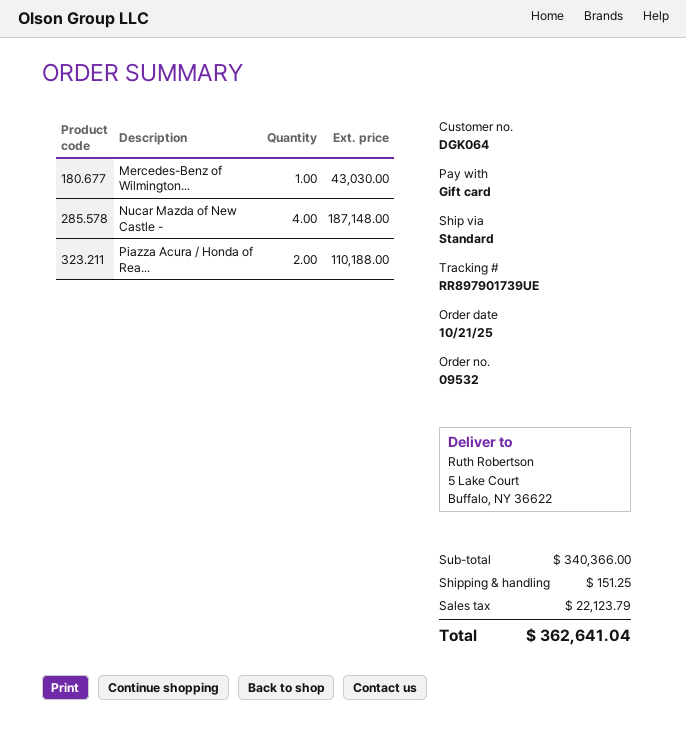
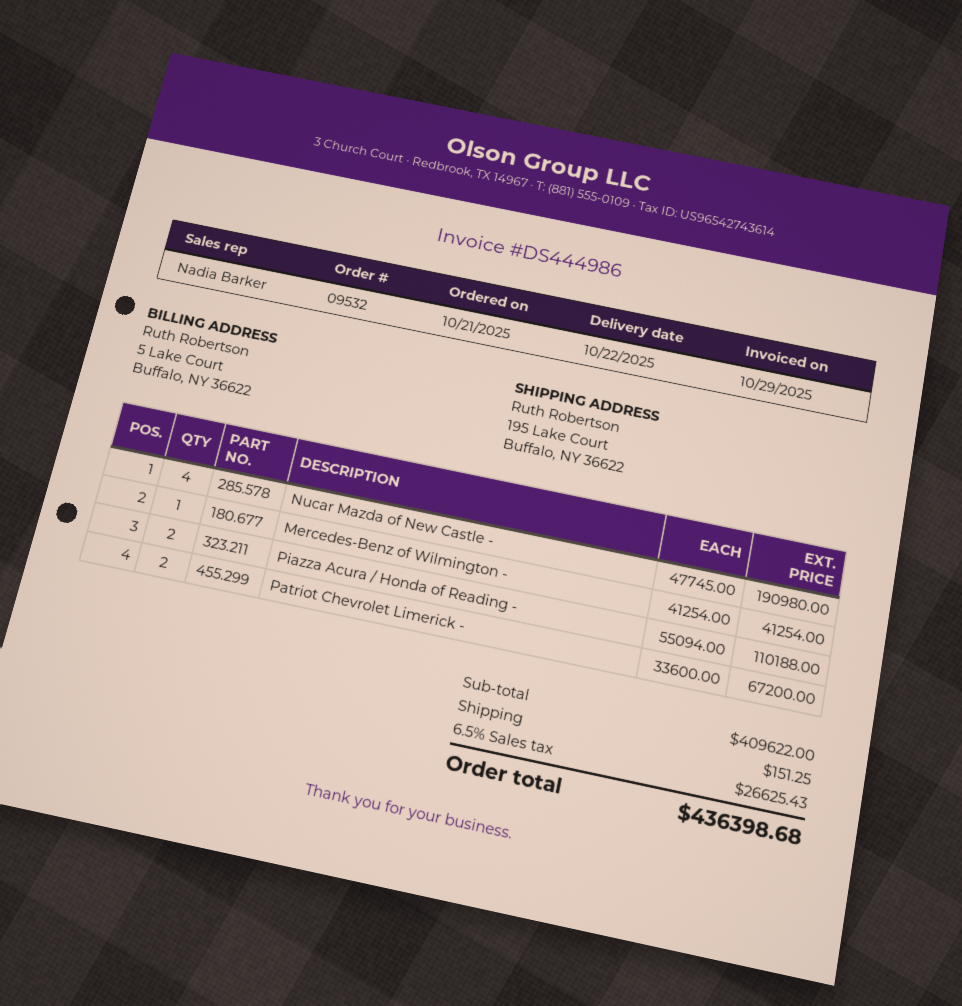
ship to: 5 Lake Court, Buffalo, NY 36622 -> 195 Lake Court, Buffalo, NY 36622
Mercedes-Benz of Wilmington...: 1 for 43030.00 -> 1 for 41254.00
Nucar Mazda of New Castle -: 4 for 187148.00 -> 4 for 190980.00
Patriot Chevrolet Limerick -: none -> 2 for 67200.00
subtotal: 340366.00 -> 409622.00
tax: 22123.79 -> 26625.43
total: 362641.04 -> 436398.68

